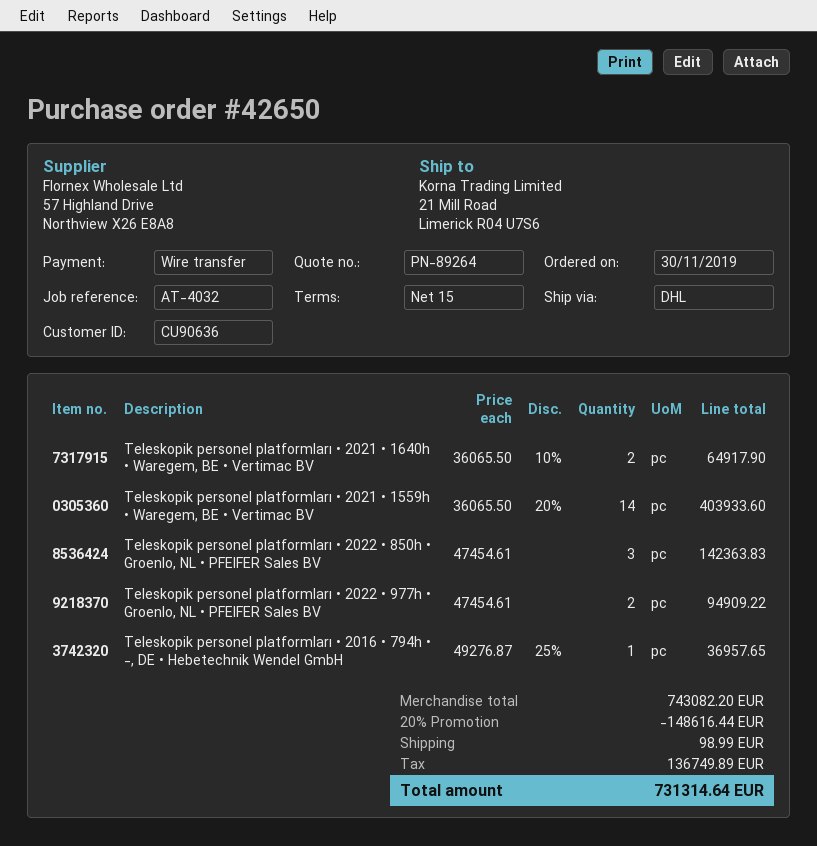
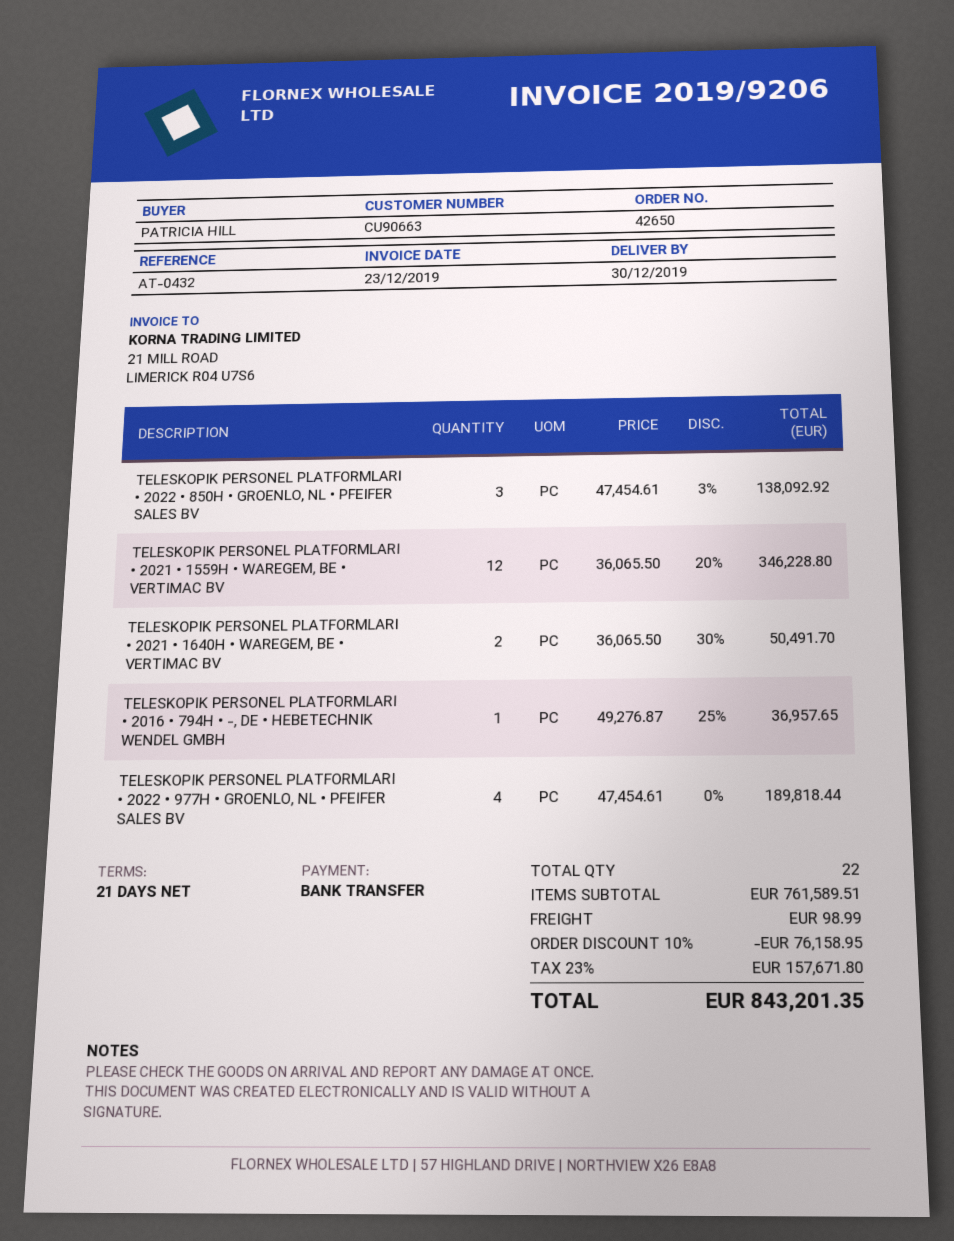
payment terms: 15 days -> 21 days
customer number: CU90636 -> CU90663
reference: AT-4032 -> AT-0432
Teleskopik personel platformları • 2021 • 1640h • Waregem, BE • Vertimac BV: 2 x 36065.50 - 10% = 64917.90 -> 2 x 36065.50 - 30% = 50491.70
Teleskopik personel platformları • 2021 • 1559h • Waregem, BE • Vertimac BV: 14 x 36065.50 - 20% = 403933.60 -> 12 x 36065.50 - 20% = 346228.80
Teleskopik personel platformları • 2022 • 850h • Groenlo, NL • PFEIFER Sales BV: 3 x 47454.61 = 142363.83 -> 3 x 47454.61 - 3% = 138092.92
Teleskopik personel platformları • 2022 • 977h • Groenlo, NL • PFEIFER Sales BV: 2 x 47454.61 = 94909.22 -> 4 x 47454.61 = 189818.44
subtotal: 743082.20 -> 761589.51
discount: 20% = 148616.44 -> 10% = 76158.95
tax: 136749.89 -> 157671.80
total: 731314.64 -> 843201.35

